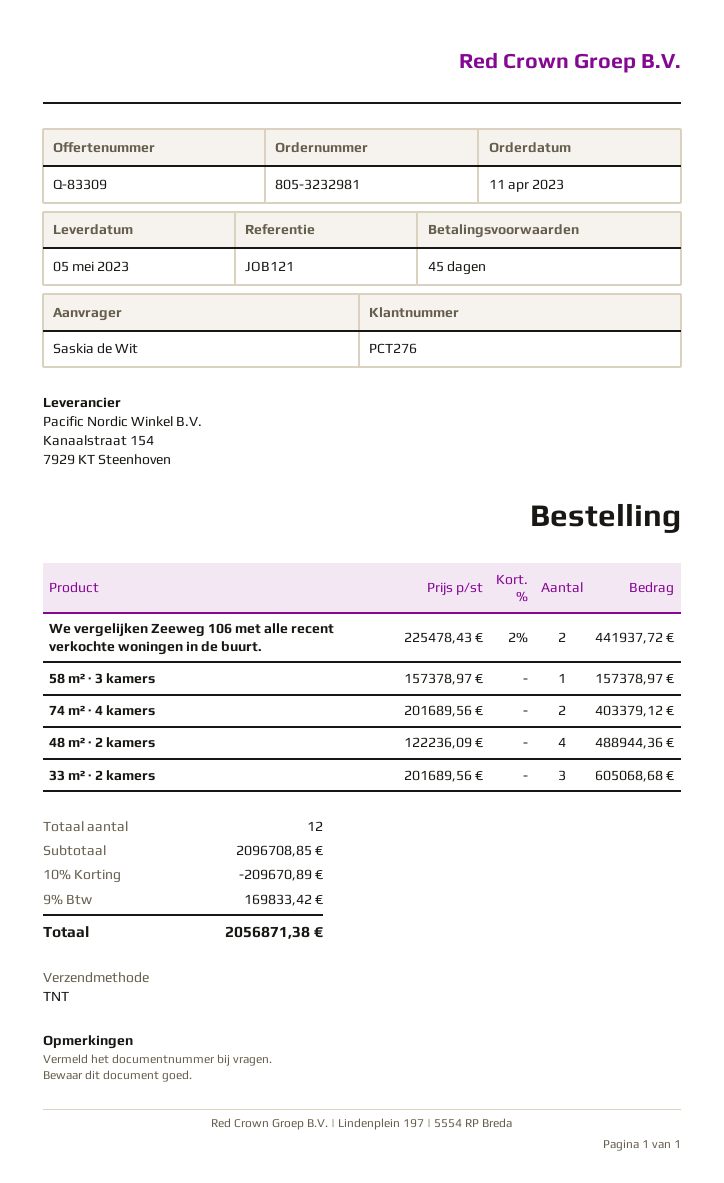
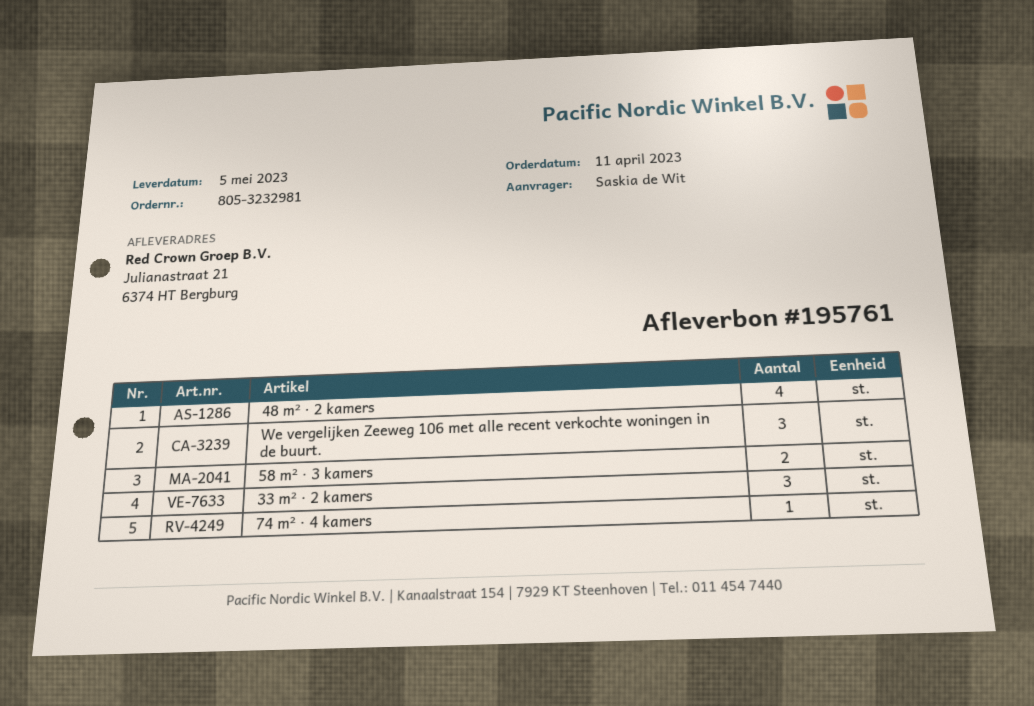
We vergelijken Zeeweg 106 met alle recent verkochte woningen in de buurt.: 2 -> 3
58 m² · 3 kamers: 1 -> 2
74 m² · 4 kamers: 2 -> 1

